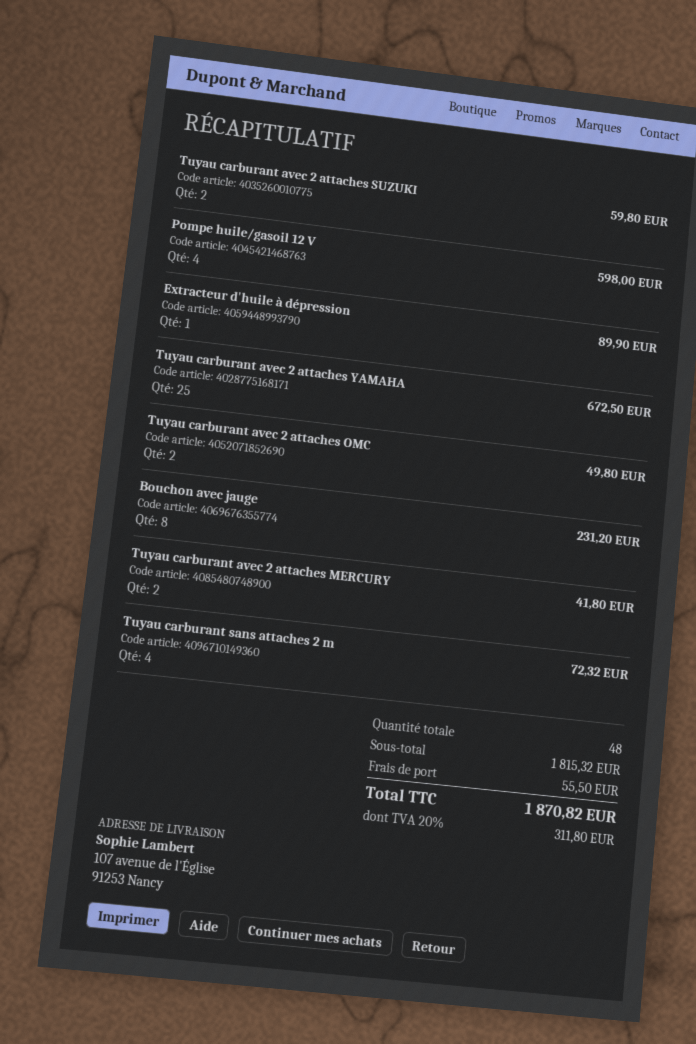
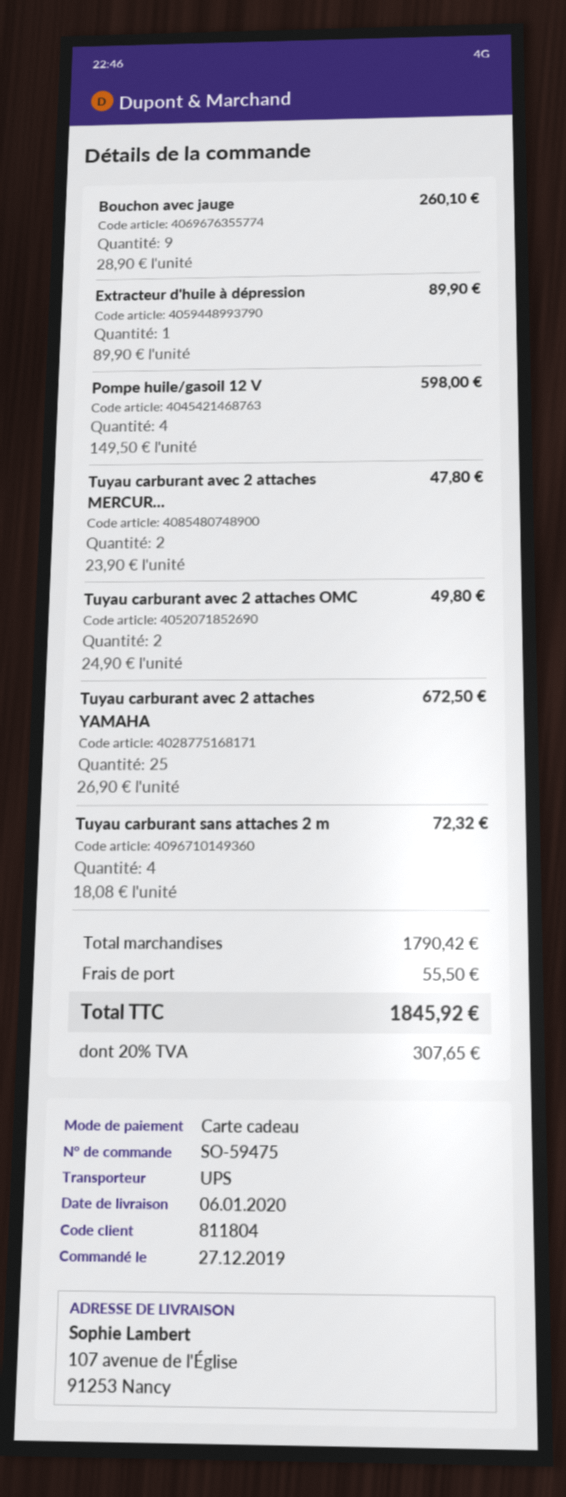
Tuyau carburant avec 2 attaches SUZUKI: 2 for 59.80 -> none
Bouchon avec jauge: 8 for 231.20 -> 9 for 260.10
Tuyau carburant avec 2 attaches MERCURY: 2 for 41.80 -> 2 for 47.80
subtotal: 1815.32 -> 1790.42
tax: 20% = 311.80 -> 20% = 307.65
total: 1870.82 -> 1845.92

